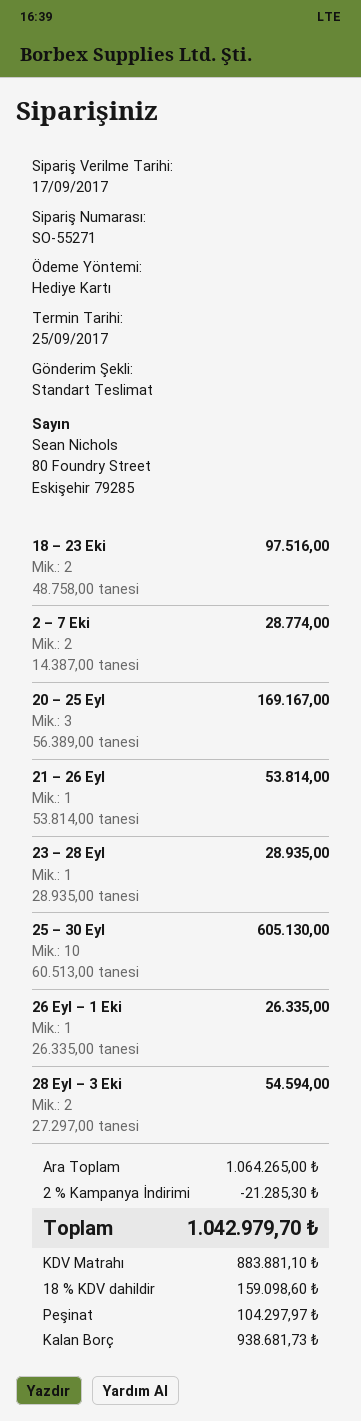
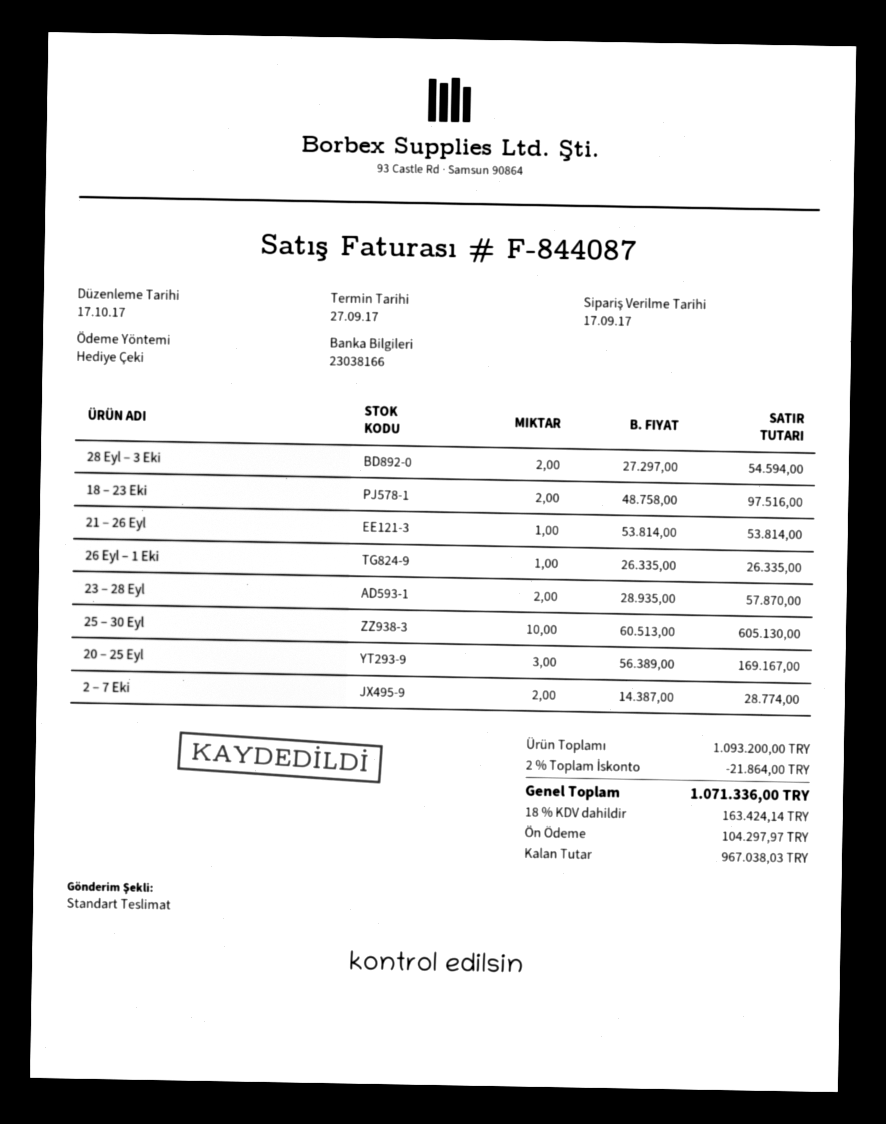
delivery date: 2017-09-25 -> 2017-09-27
23 – 28 Eyl: 1 x 28935.00 = 28935.00 -> 2 x 28935.00 = 57870.00
subtotal: 1064265.00 -> 1093200.00
discount: 2% = 21285.30 -> 2% = 21864.00
tax: 18% = 159098.60 -> 18% = 163424.14
total: 1042979.70 -> 1071336.00
balance: 938681.73 -> 967038.03

